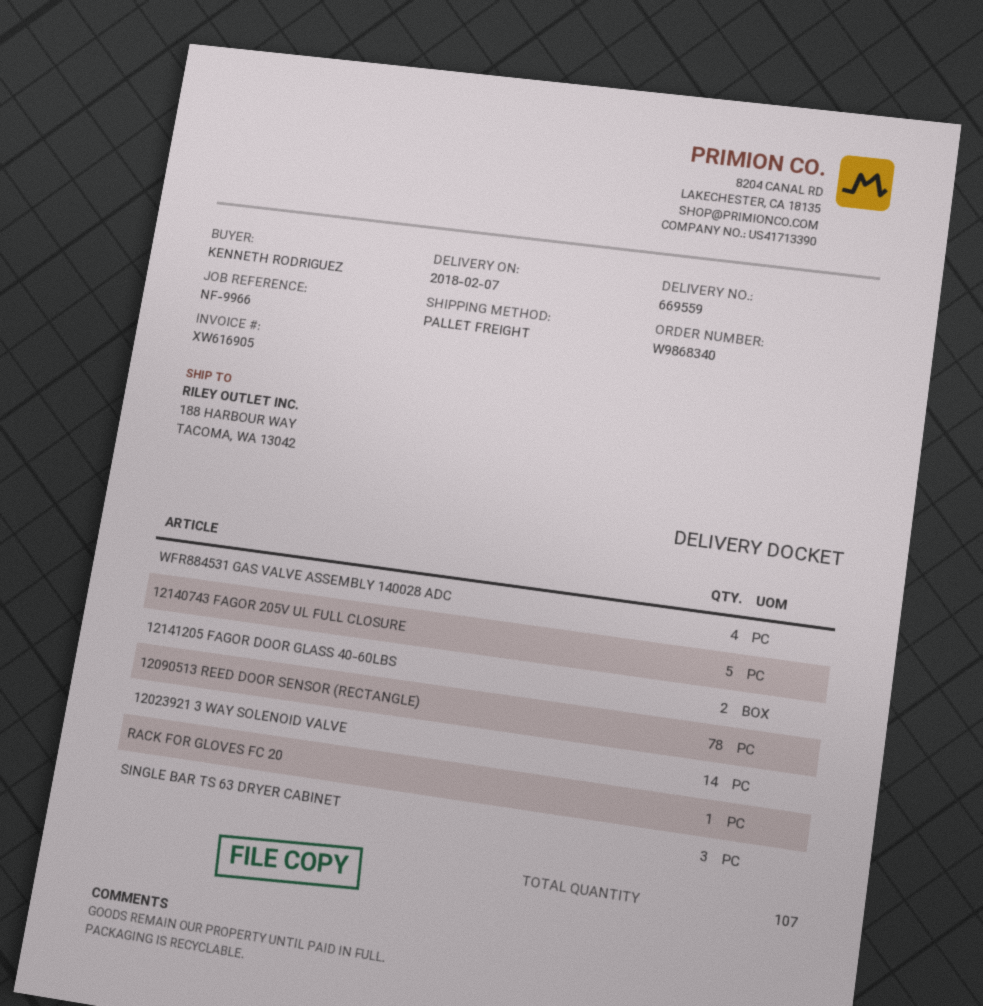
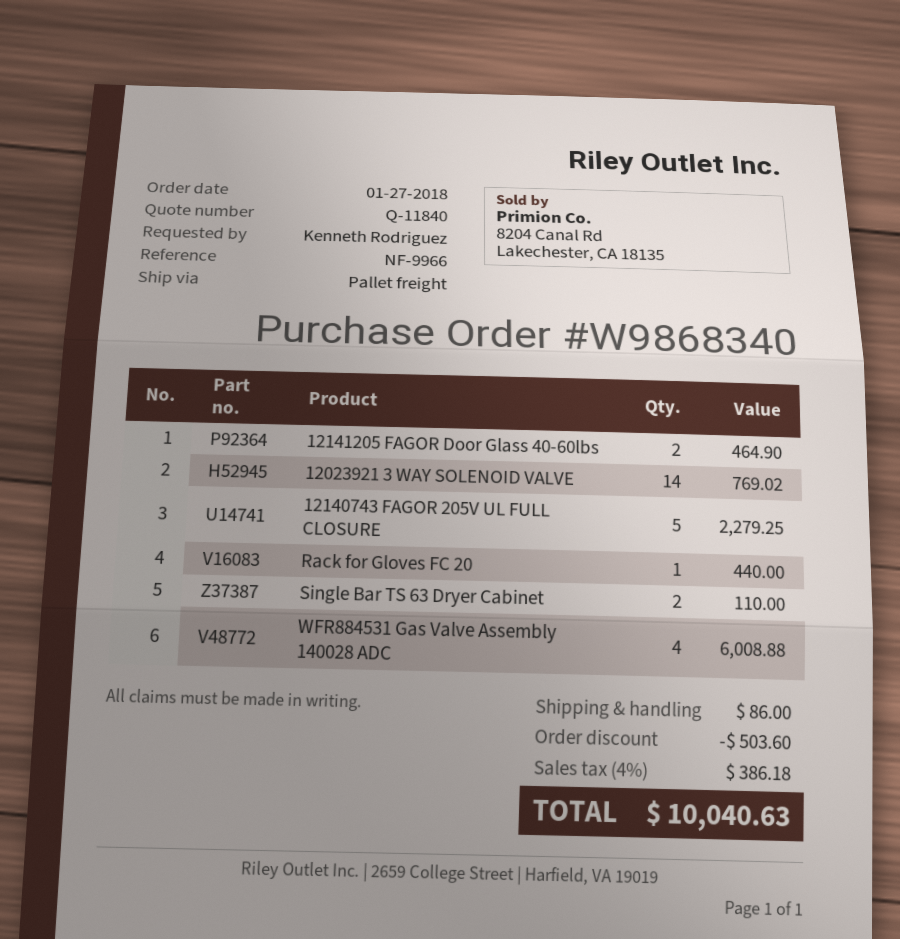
12090513 REED DOOR SENSOR (RECTANGLE): 78 -> none
SINGLE BAR TS 63 DRYER CABINET: 3 -> 2

